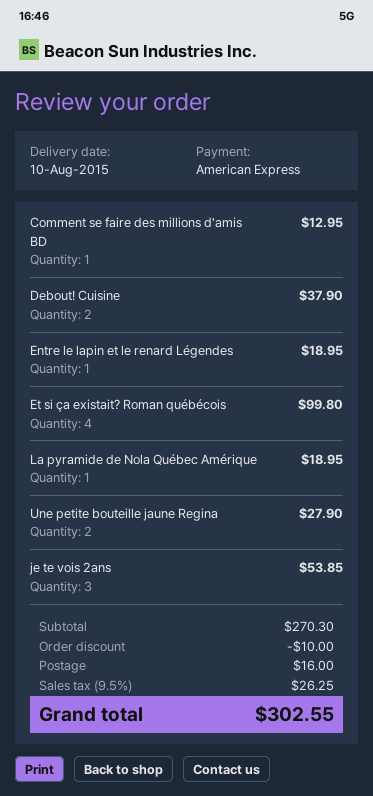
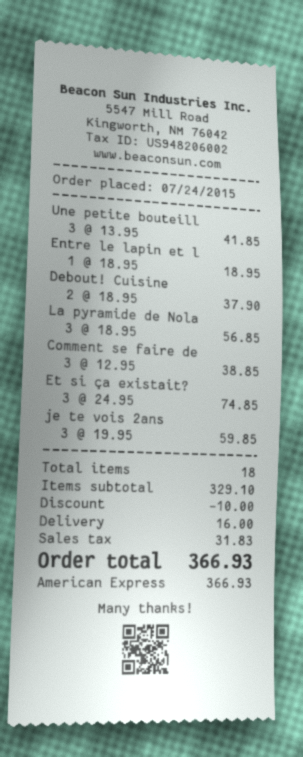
Comment se faire des millions d'amis BD: 1 for 12.95 -> 3 for 38.85
Et si ça existait? Roman québécois: 4 for 99.80 -> 3 for 74.85
La pyramide de Nola Québec Amérique: 1 for 18.95 -> 3 for 56.85
Une petite bouteille jaune Regina: 2 for 27.90 -> 3 for 41.85
je te vois 2ans: 3 for 53.85 -> 3 for 59.85
subtotal: 270.30 -> 329.10
tax: 26.25 -> 31.83
total: 302.55 -> 366.93

